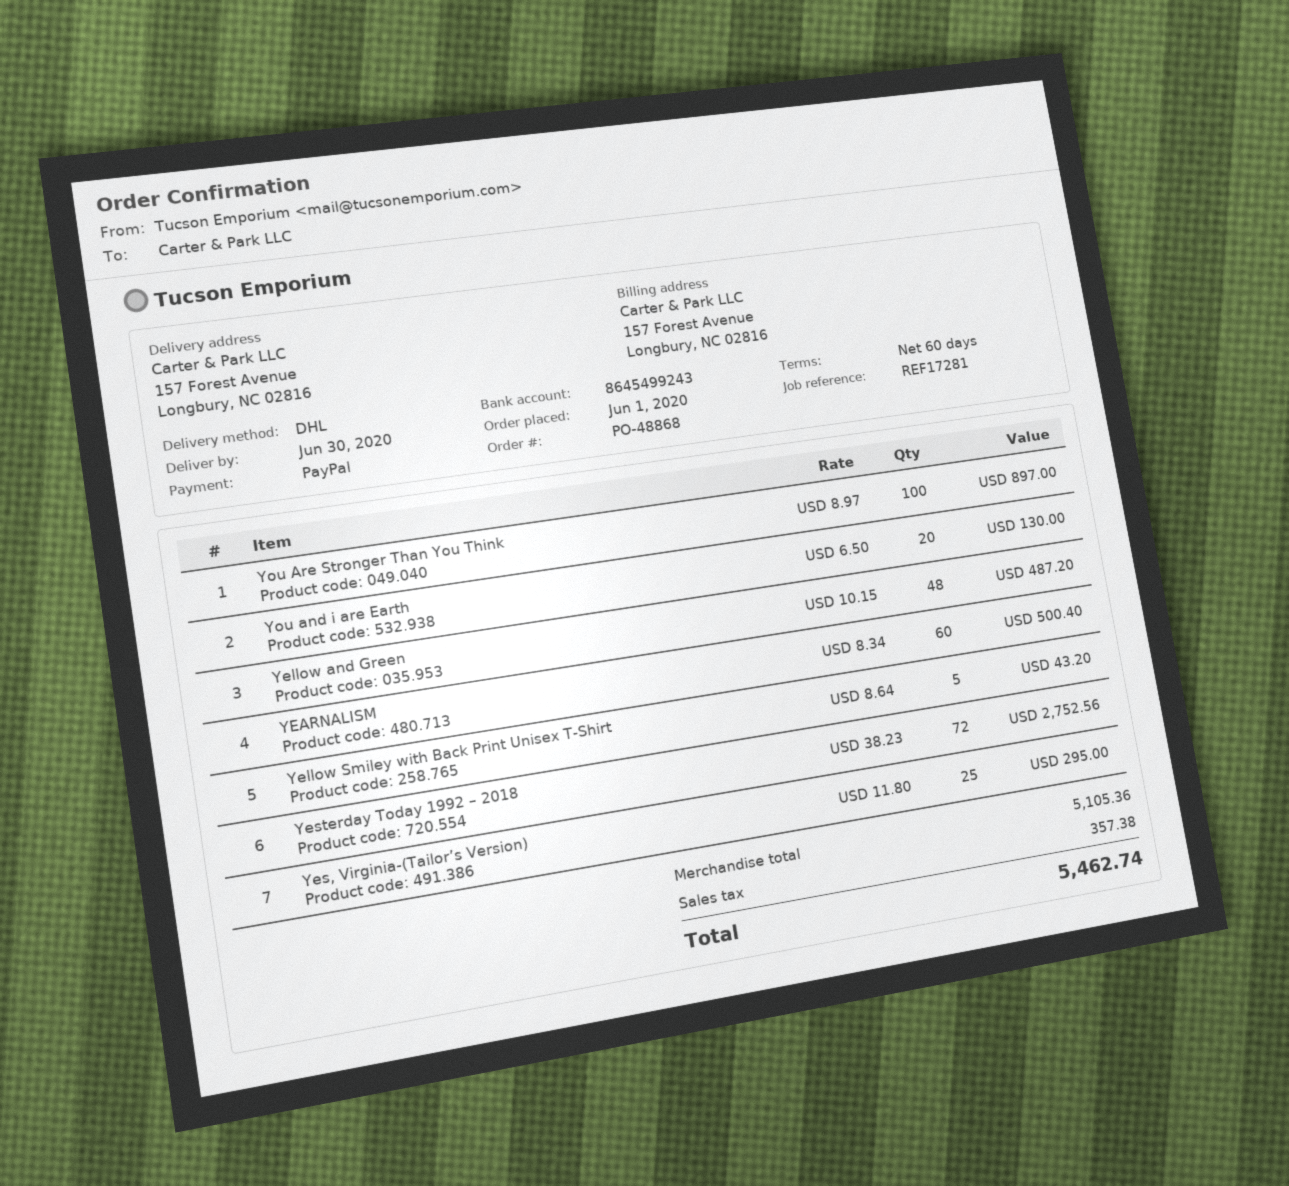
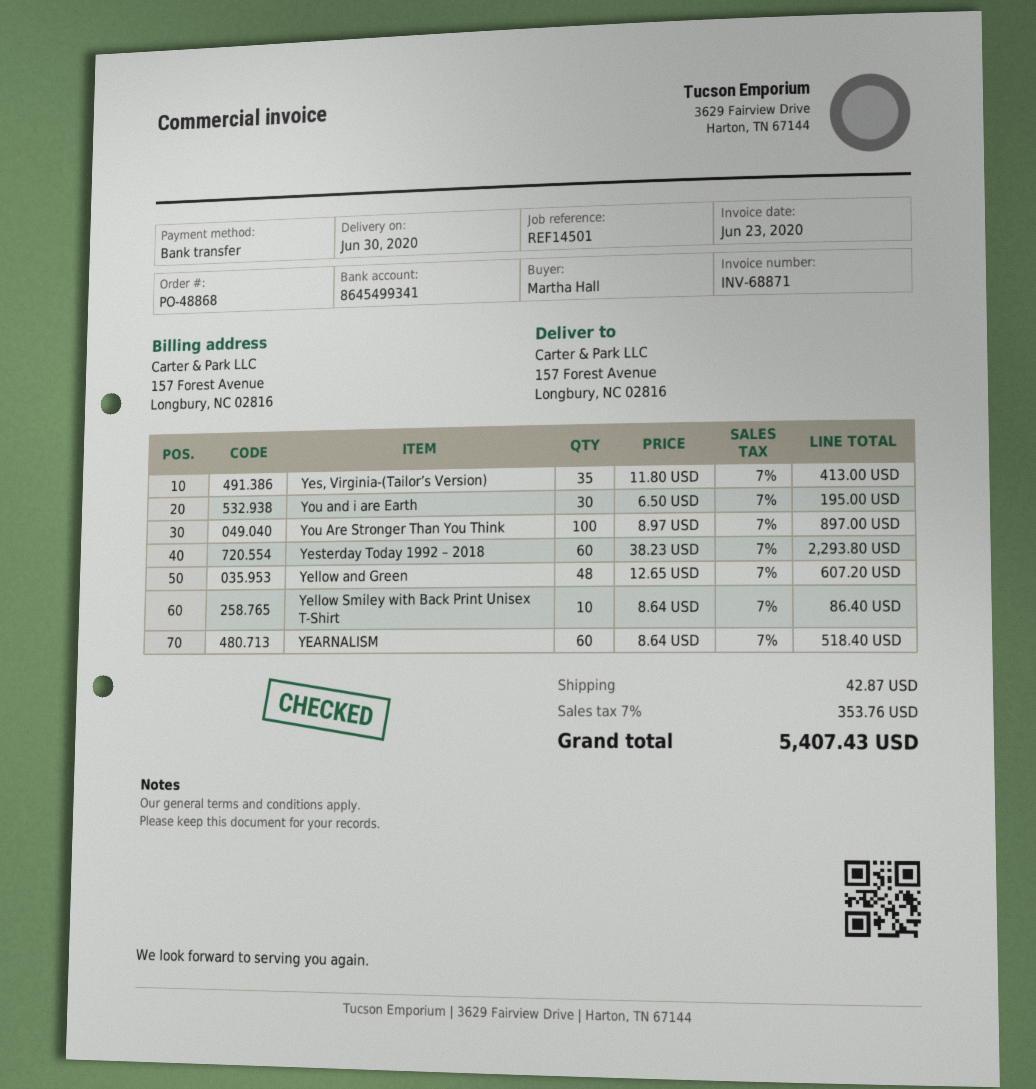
reference: REF17281 -> REF14501
payment method: PayPal -> bank transfer
bank account: 8645499243 -> 8645499341
You and i are Earth: 20 x 6.50 = 130.00 -> 30 x 6.50 = 195.00
Yellow and Green: 48 x 10.15 = 487.20 -> 48 x 12.65 = 607.20
YEARNALISM: 60 x 8.34 = 500.40 -> 60 x 8.64 = 518.40
Yellow Smiley with Back Print Unisex T-Shirt: 5 x 8.64 = 43.20 -> 10 x 8.64 = 86.40
Yesterday Today 1992 – 2018: 72 x 38.23 = 2752.56 -> 60 x 38.23 = 2293.80
Yes, Virginia-(Tailor’s Version): 25 x 11.80 = 295.00 -> 35 x 11.80 = 413.00
shipping: none -> 42.87
tax: 357.38 -> 353.76
total: 5462.74 -> 5407.43

